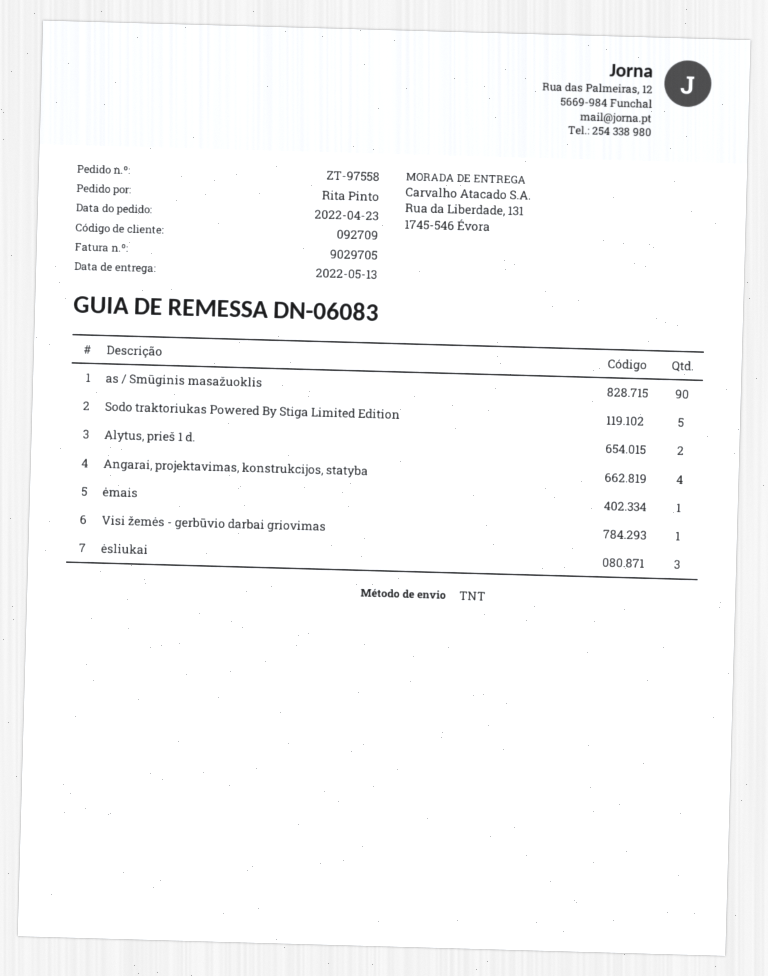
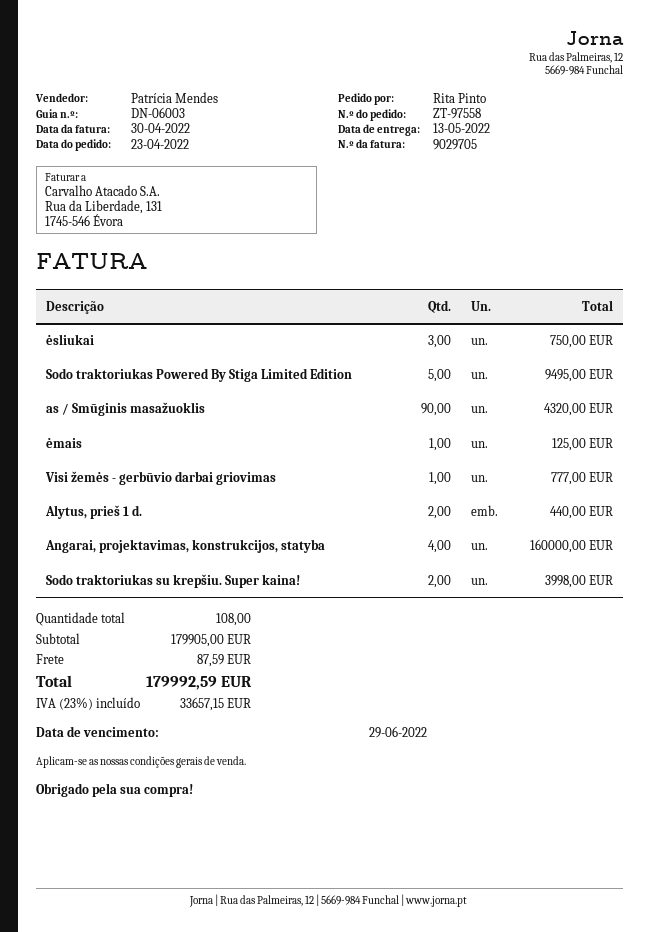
delivery note number: DN-06083 -> DN-06003
Sodo traktoriukas su krepšiu. Super kaina!: none -> 2

